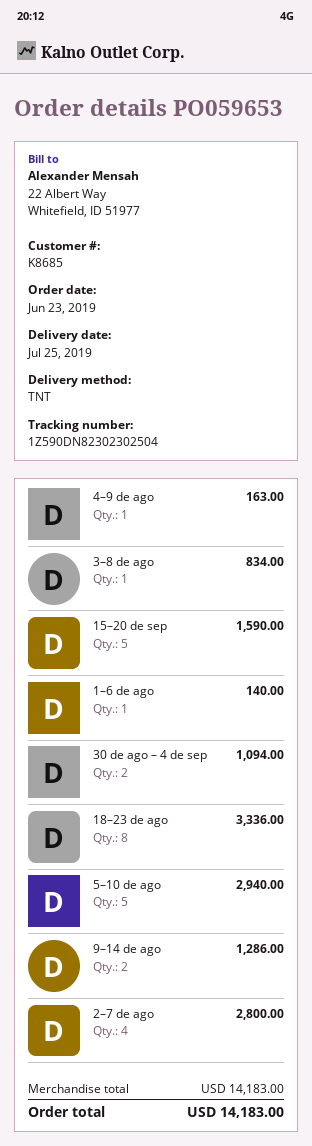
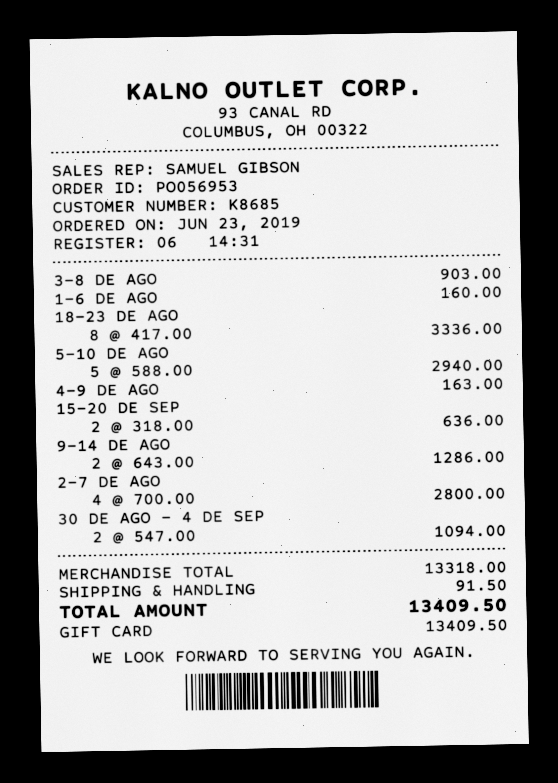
order number: PO059653 -> PO056953
3–8 de ago: 1 for 834.00 -> 1 for 903.00
15–20 de sep: 5 for 1590.00 -> 2 for 636.00
1–6 de ago: 1 for 140.00 -> 1 for 160.00
subtotal: 14183.00 -> 13318.00
shipping: none -> 91.50
total: 14183.00 -> 13409.50

